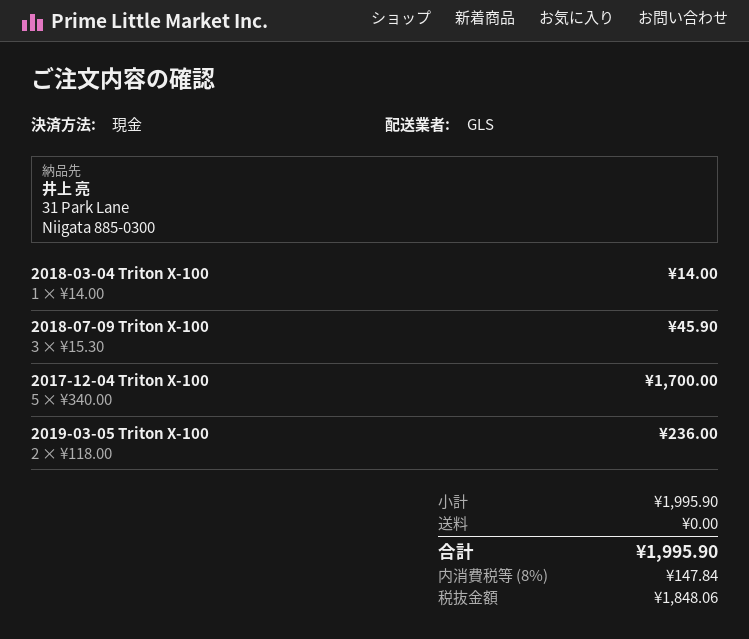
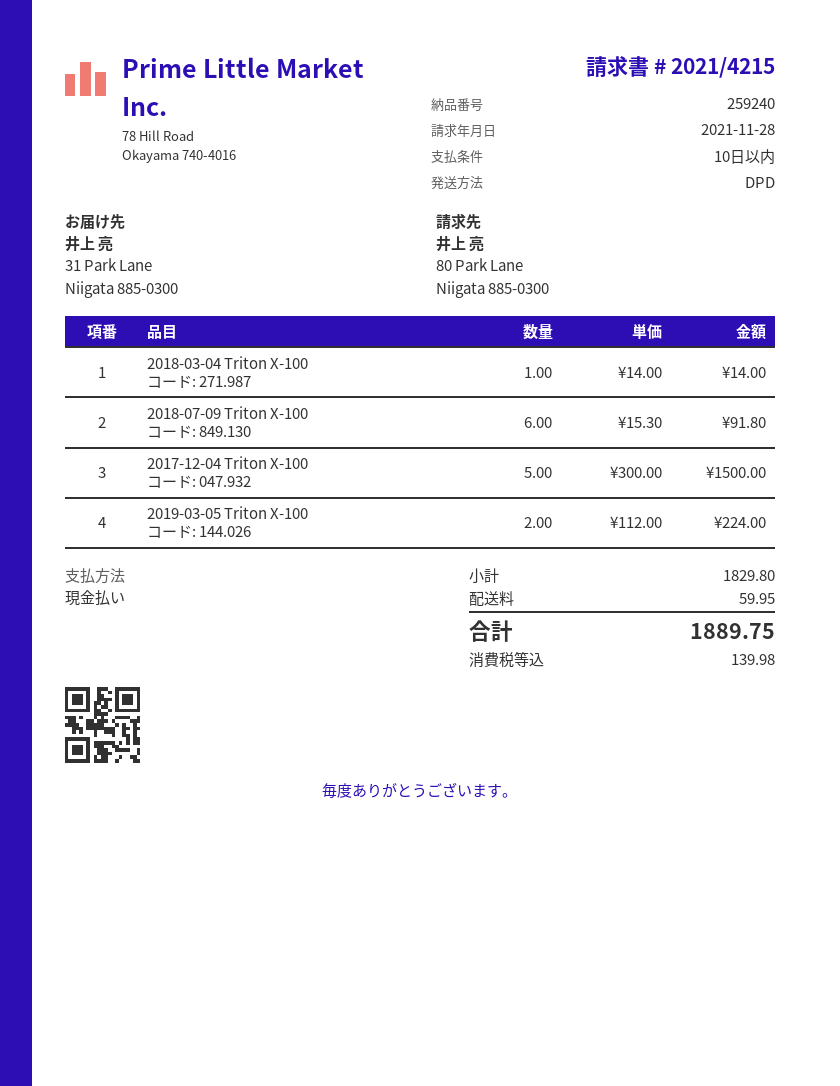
shipping method: GLS -> DPD
2018-07-09 Triton X-100: 3 x 15.30 = 45.90 -> 6 x 15.30 = 91.80
2017-12-04 Triton X-100: 5 x 340.00 = 1700.00 -> 5 x 300.00 = 1500.00
2019-03-05 Triton X-100: 2 x 118.00 = 236.00 -> 2 x 112.00 = 224.00
subtotal: 1995.90 -> 1829.80
shipping: 0.00 -> 59.95
tax: 147.84 -> 139.98
total: 1995.90 -> 1889.75

